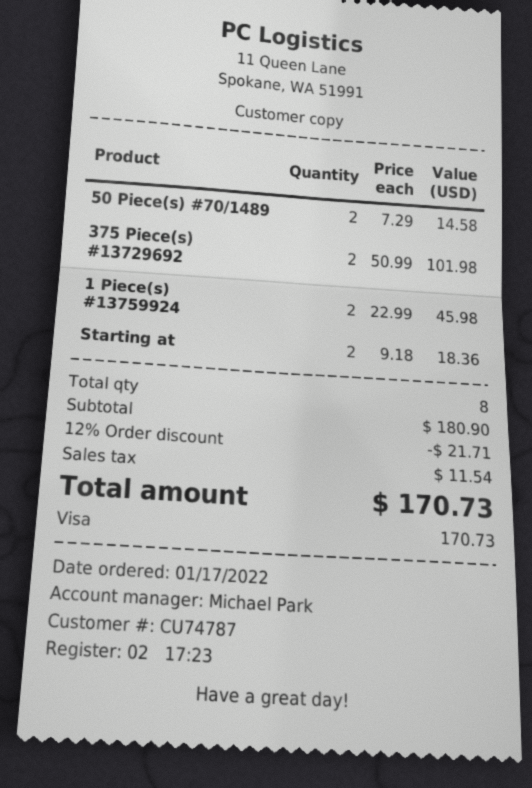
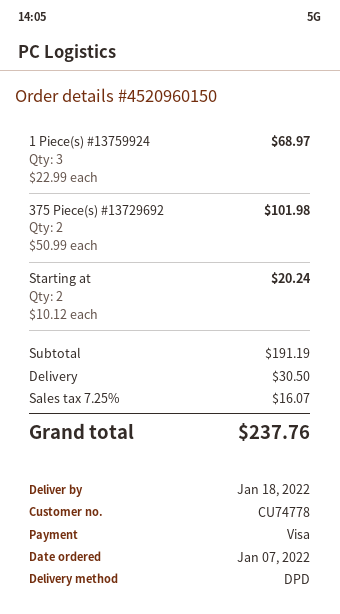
order date: 2022-01-17 -> 2022-01-07
customer number: CU74787 -> CU74778
50 Piece(s) #70/1489: 2 x 7.29 = 14.58 -> none
1 Piece(s) #13759924: 2 x 22.99 = 45.98 -> 3 x 22.99 = 68.97
Starting at: 2 x 9.18 = 18.36 -> 2 x 10.12 = 20.24
subtotal: 180.90 -> 191.19
discount: 12% = 21.71 -> none
shipping: none -> 30.50
tax: 11.54 -> 16.07
total: 170.73 -> 237.76

